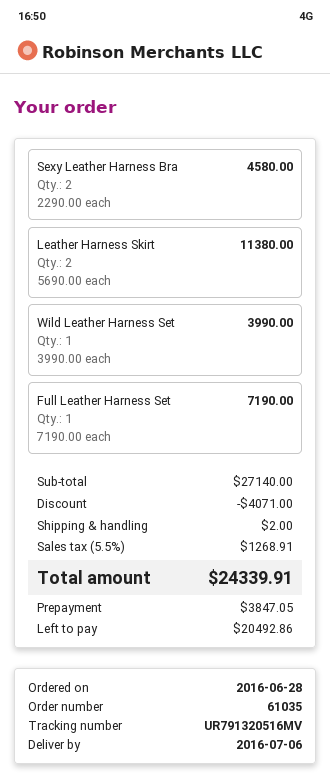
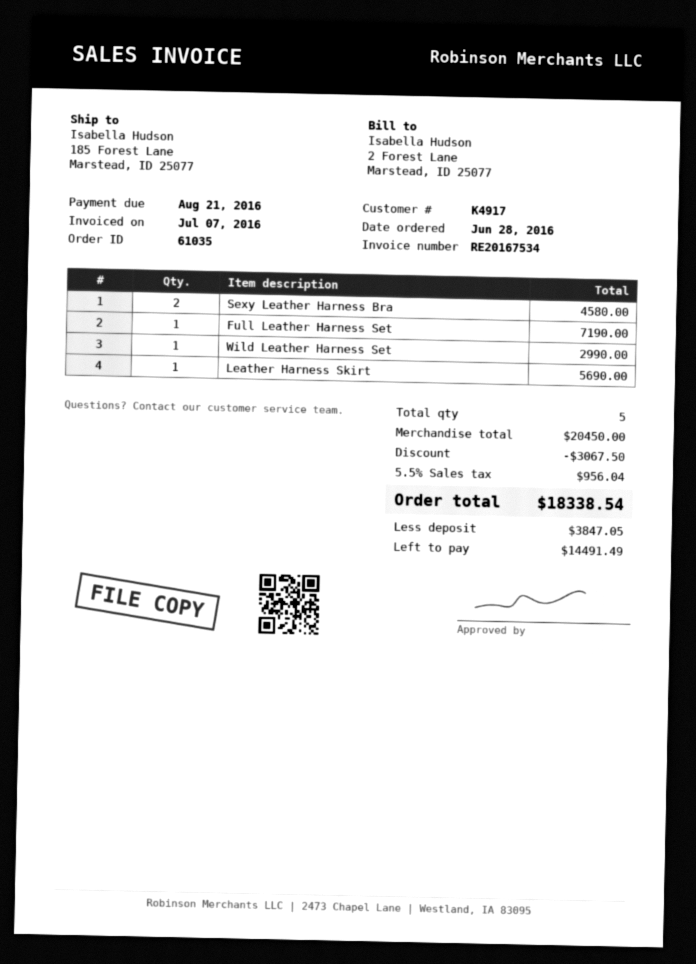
Leather Harness Skirt: 2 for 11380.00 -> 1 for 5690.00
Wild Leather Harness Set: 1 for 3990.00 -> 1 for 2990.00
subtotal: 27140.00 -> 20450.00
discount: 4071.00 -> 3067.50
shipping: 2.00 -> none
tax: 5.5% = 1268.91 -> 5.5% = 956.04
total: 24339.91 -> 18338.54
balance: 20492.86 -> 14491.49

